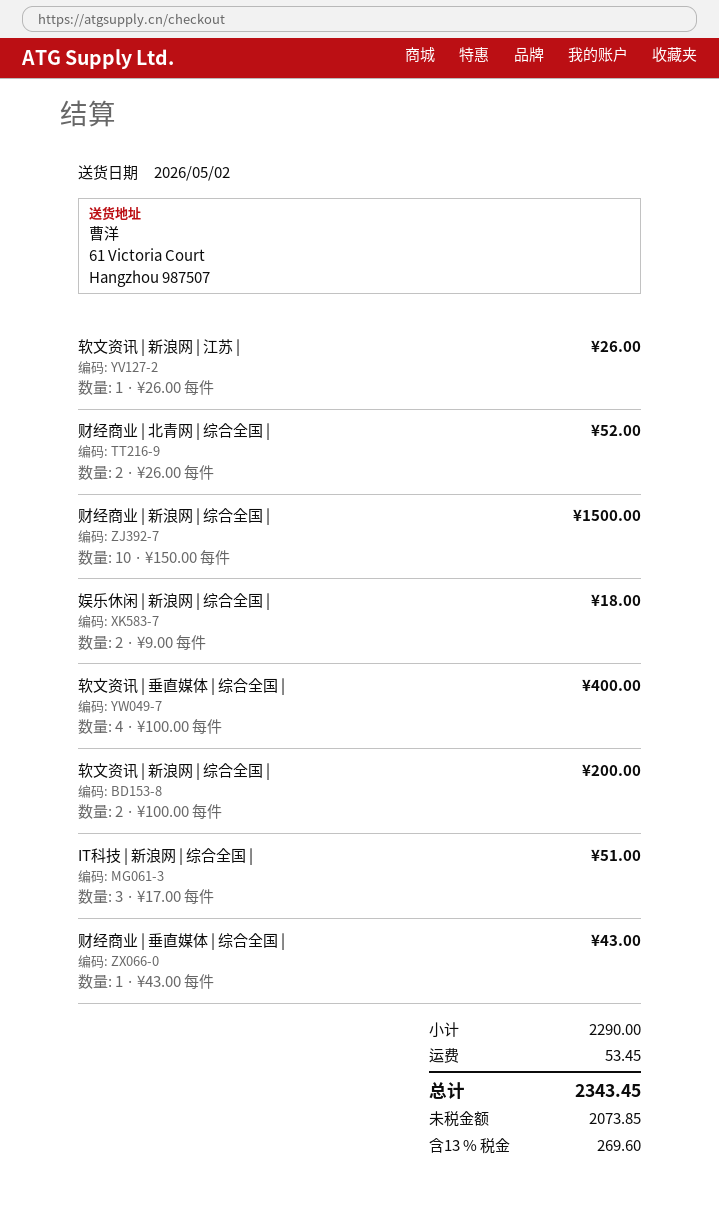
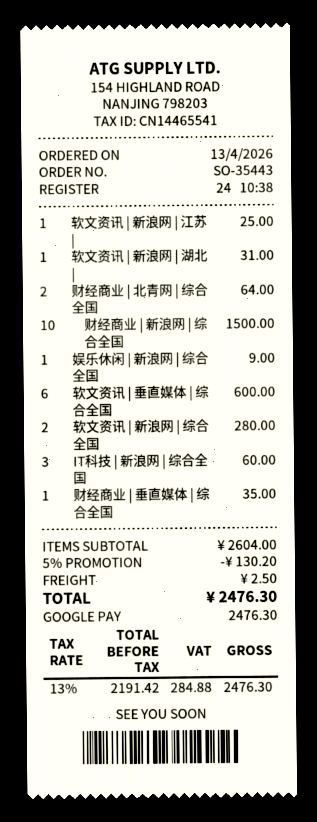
软文资讯 | 新浪网 | 江苏 |: 1 for 26.00 -> 1 for 25.00
财经商业 | 北青网 | 综合全国 |: 2 for 52.00 -> 2 for 64.00
娱乐休闲 | 新浪网 | 综合全国 |: 2 for 18.00 -> 1 for 9.00
软文资讯 | 垂直媒体 | 综合全国 |: 4 for 400.00 -> 6 for 600.00
软文资讯 | 新浪网 | 综合全国 |: 2 for 200.00 -> 2 for 280.00
IT科技 | 新浪网 | 综合全国 |: 3 for 51.00 -> 3 for 60.00
财经商业 | 垂直媒体 | 综合全国 |: 1 for 43.00 -> 1 for 35.00
软文资讯 | 新浪网 | 湖北 |: none -> 1 for 31.00
subtotal: 2290.00 -> 2604.00
discount: none -> 5% = 130.20
shipping: 53.45 -> 2.50
net: 2073.85 -> 2191.42
tax: 13% = 269.60 -> 13% = 284.88
total: 2343.45 -> 2476.30

